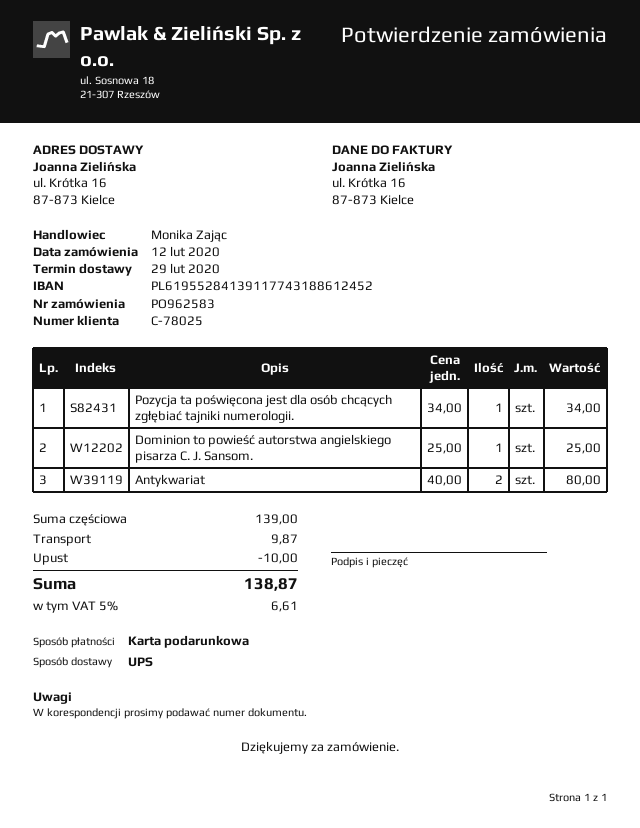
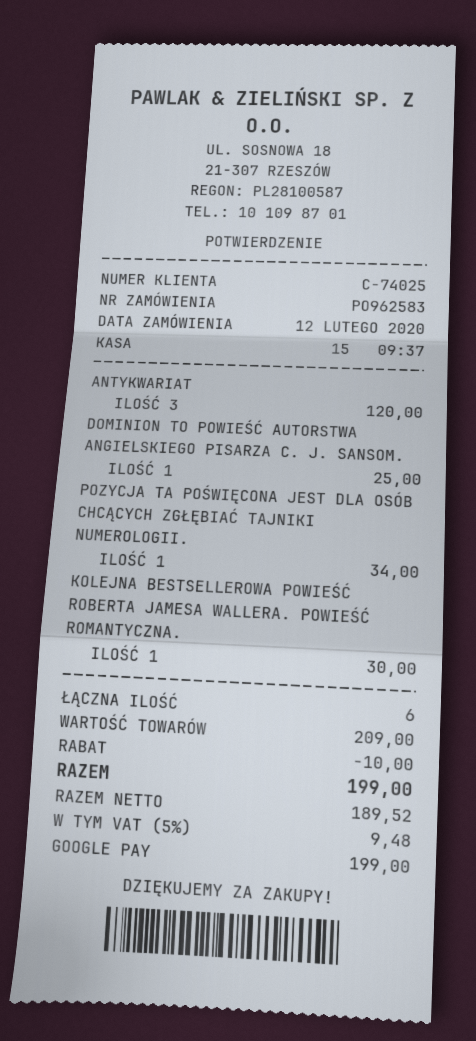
customer number: C-78025 -> C-74025
payment method: gift card -> Google Pay
Antykwariat: 2 for 80.00 -> 3 for 120.00
KOLEJNA BESTSELLEROWA POWIEŚĆ ROBERTA JAMESA WALLERA. POWIEŚĆ ROMANTYCZNA.: none -> 1 for 30.00
subtotal: 139.00 -> 209.00
shipping: 9.87 -> none
tax: 5% = 6.61 -> 5% = 9.48
total: 138.87 -> 199.00

